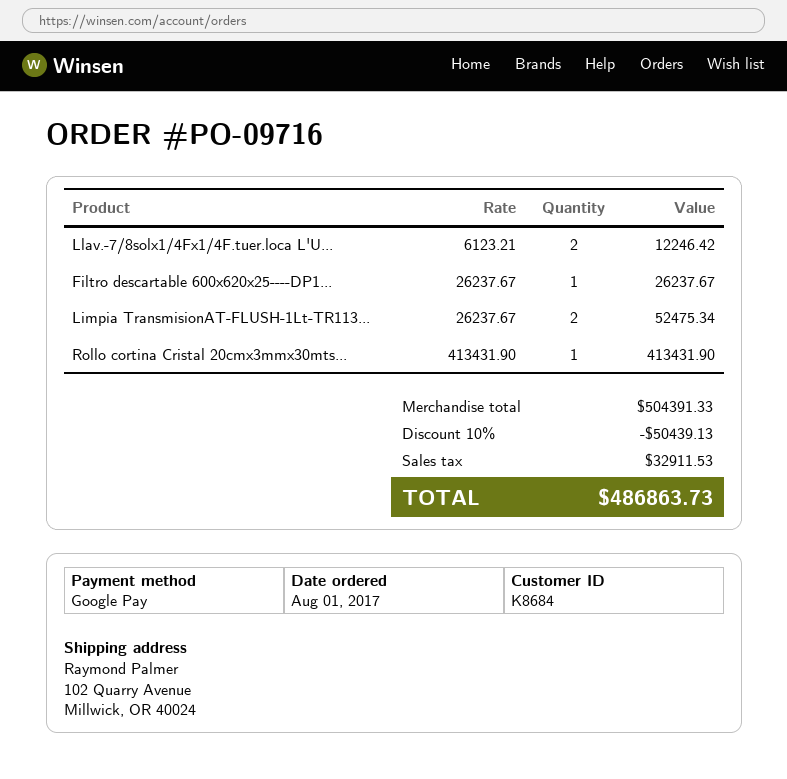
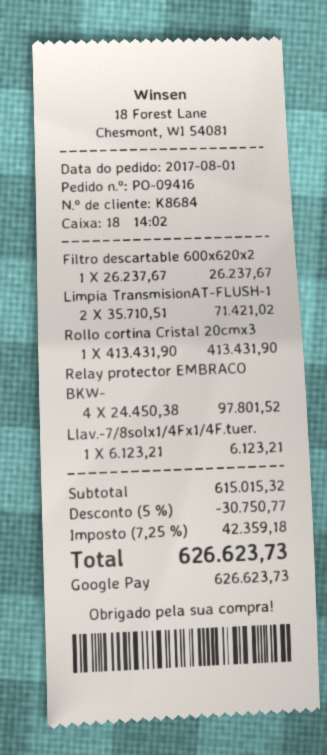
order number: PO-09716 -> PO-09416
Llav.-7/8solx1/4Fx1/4F.tuer.loca L'U...: 2 x 6123.21 = 12246.42 -> 1 x 6123.21 = 6123.21
Limpia TransmisionAT-FLUSH-1Lt-TR113...: 2 x 26237.67 = 52475.34 -> 2 x 35710.51 = 71421.02
Relay protector EMBRACO BKW-: none -> 4 x 24450.38 = 97801.52
subtotal: 504391.33 -> 615015.32
discount: 10% = 50439.13 -> 5% = 30750.77
tax: 32911.53 -> 42359.18
total: 486863.73 -> 626623.73

